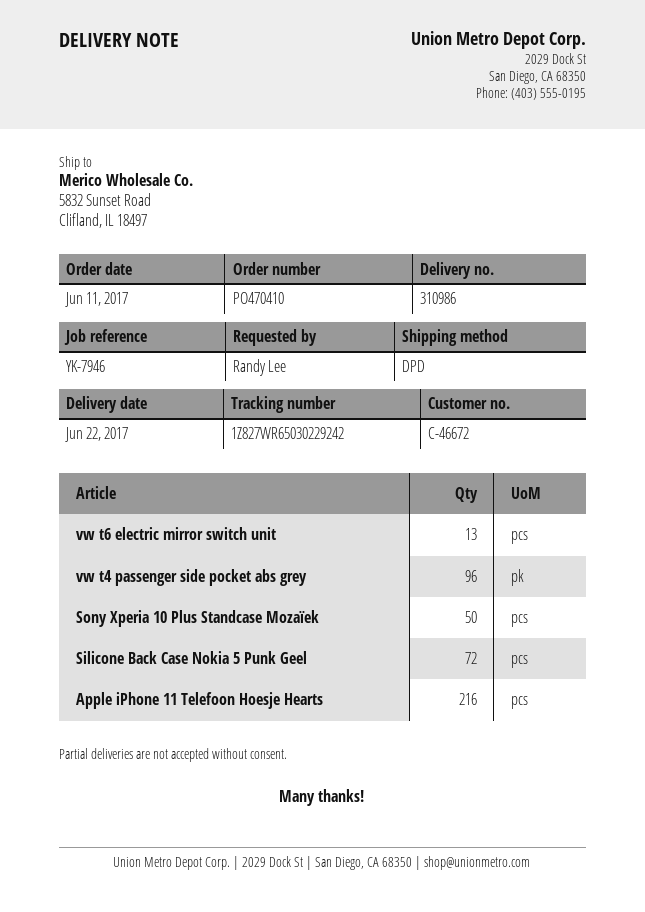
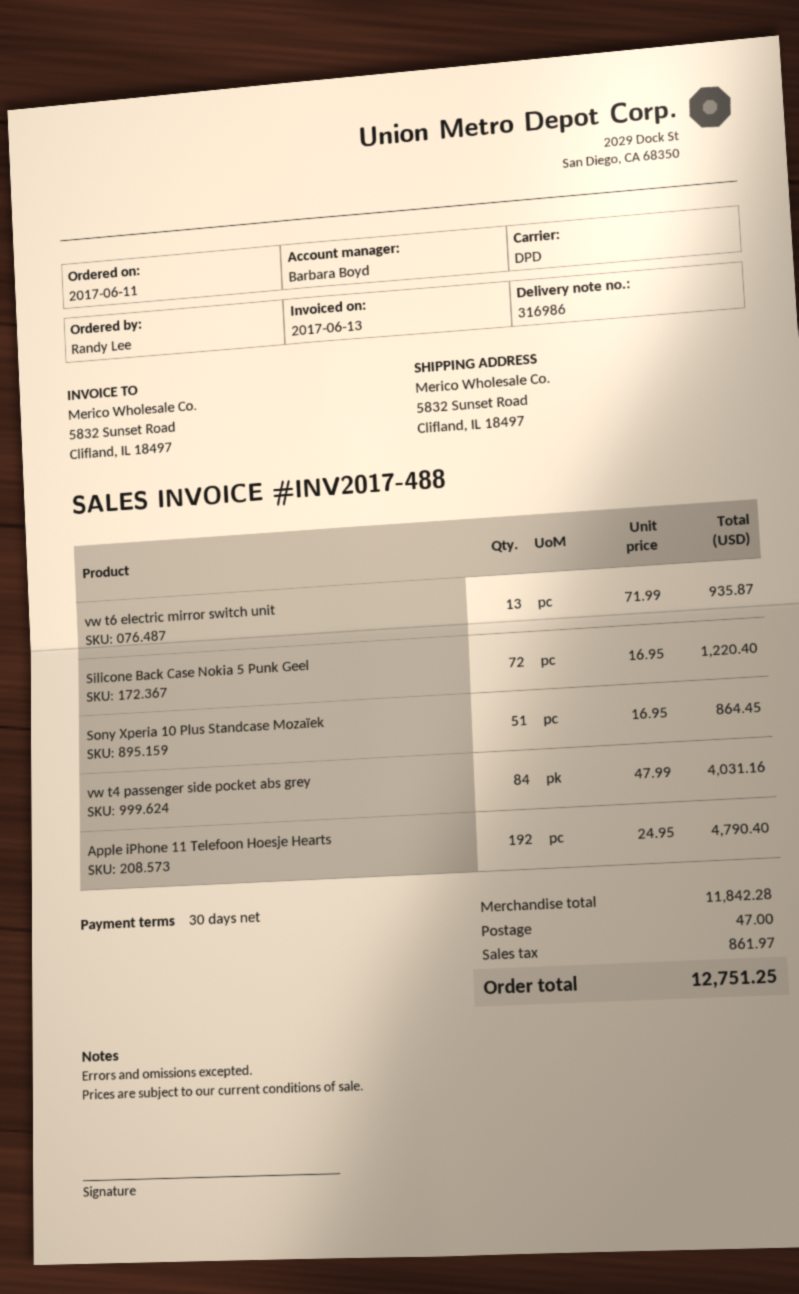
delivery note number: 310986 -> 316986
vw t4 passenger side pocket abs grey: 96 -> 84
Sony Xperia 10 Plus Standcase Mozaïek: 50 -> 51
Apple iPhone 11 Telefoon Hoesje Hearts: 216 -> 192

